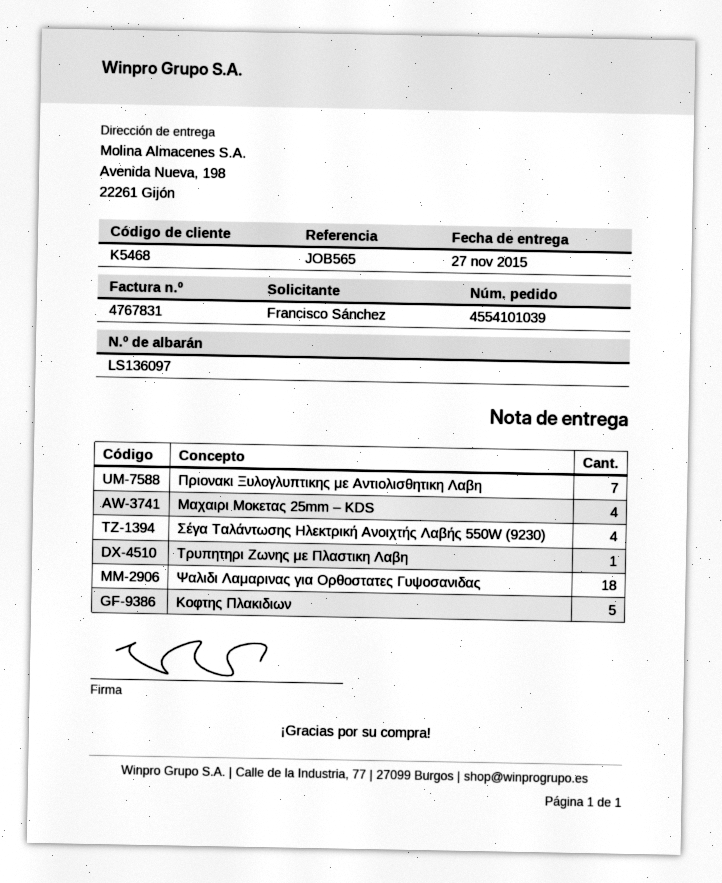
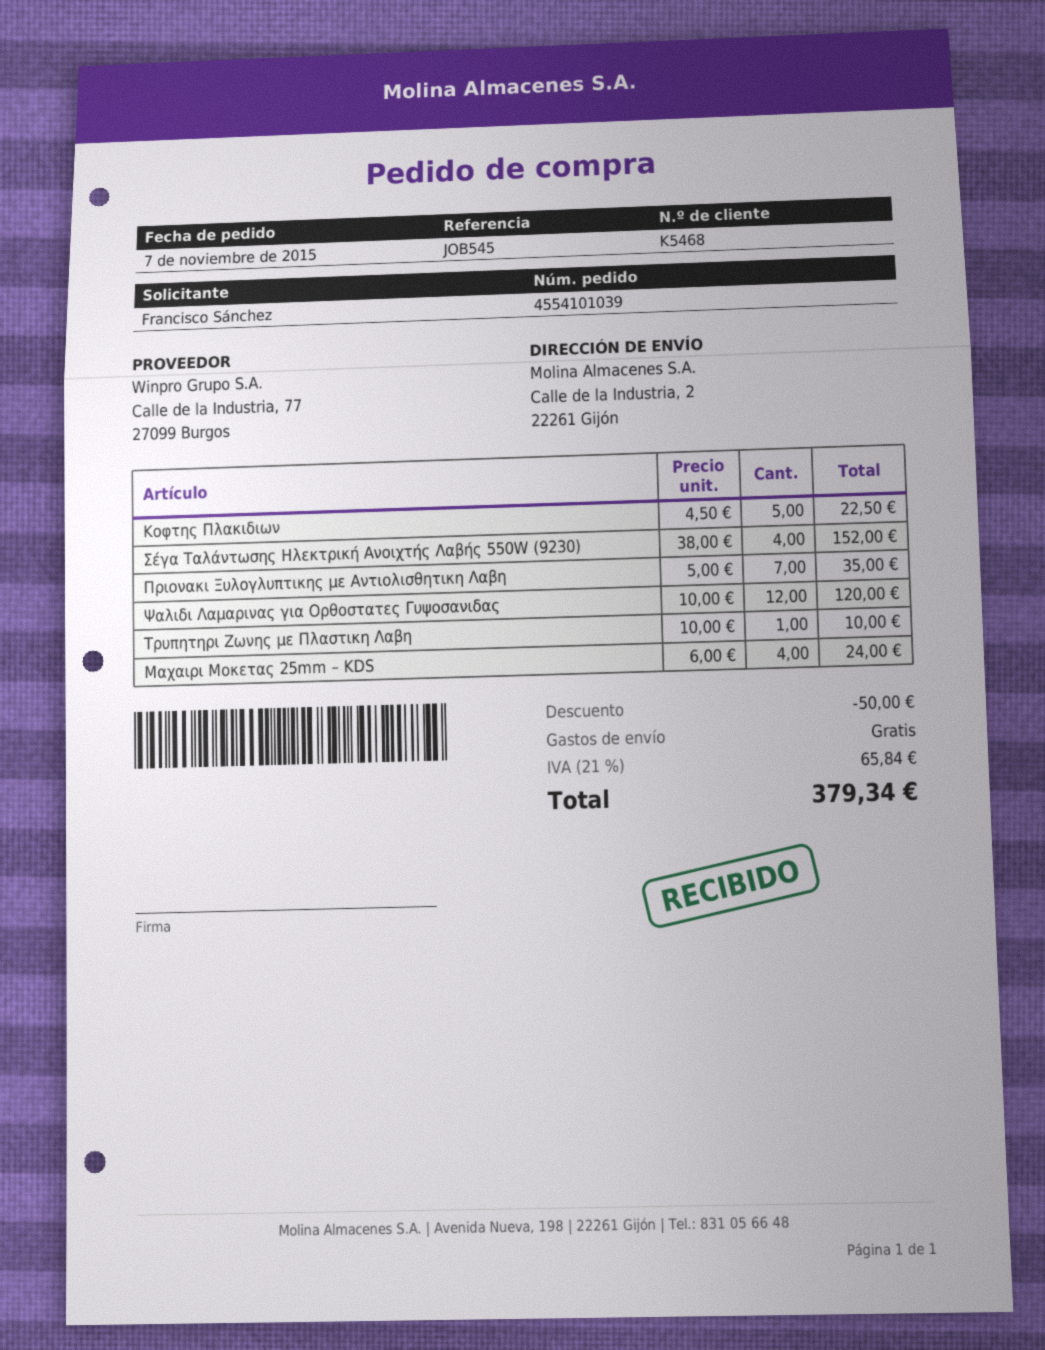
reference: JOB565 -> JOB545
ship to: Avenida Nueva, 198, 22261 Gijón -> Calle de la Industria, 2, 22261 Gijón
Ψαλιδι Λαμαρινας για Ορθοστατες Γυψοσανιδας: 18 -> 12

